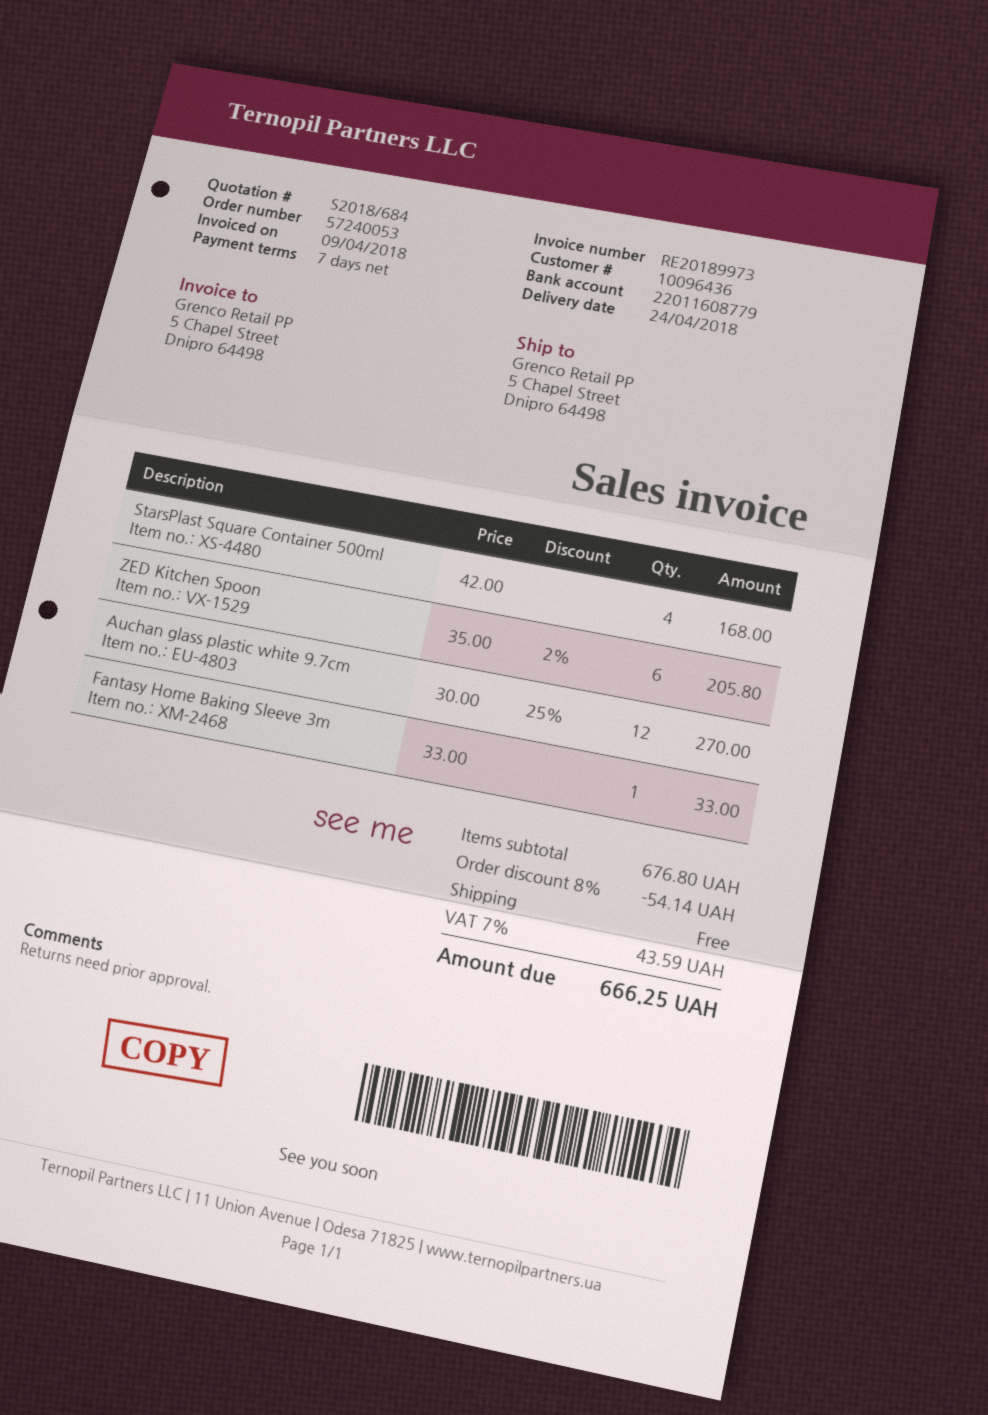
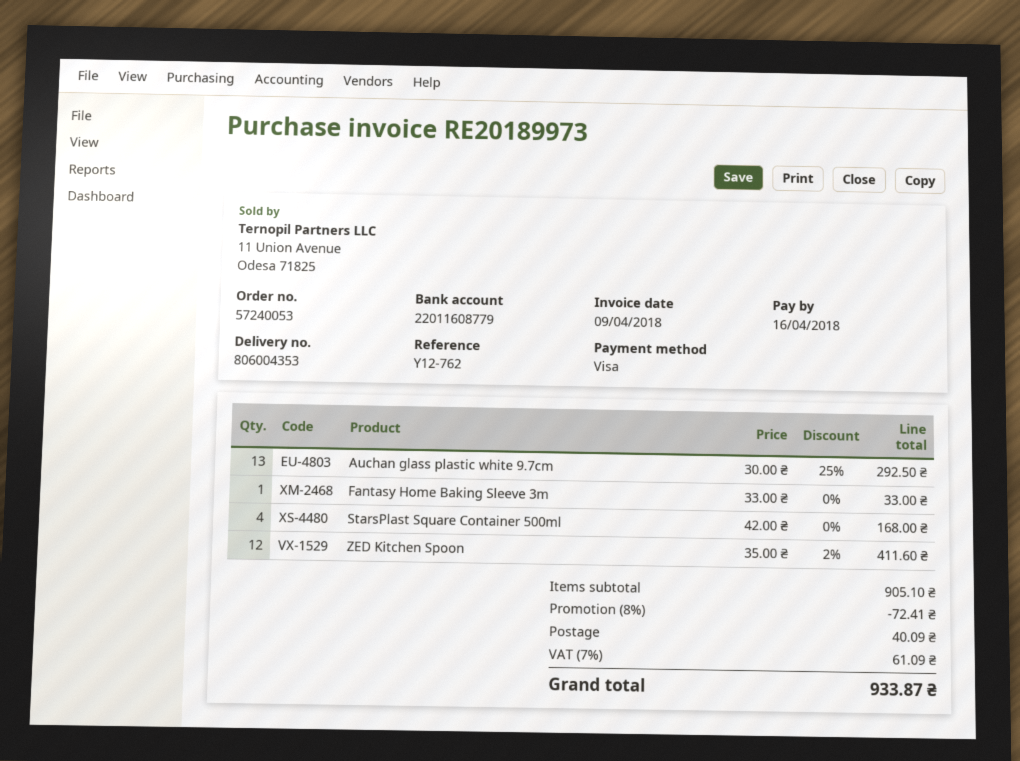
ZED Kitchen Spoon: 6 x 35.00 - 2% = 205.80 -> 12 x 35.00 - 2% = 411.60
Auchan glass plastic white 9.7cm: 12 x 30.00 - 25% = 270.00 -> 13 x 30.00 - 25% = 292.50
subtotal: 676.80 -> 905.10
discount: 8% = 54.14 -> 8% = 72.41
shipping: 0.00 -> 40.09
tax: 7% = 43.59 -> 7% = 61.09
total: 666.25 -> 933.87

